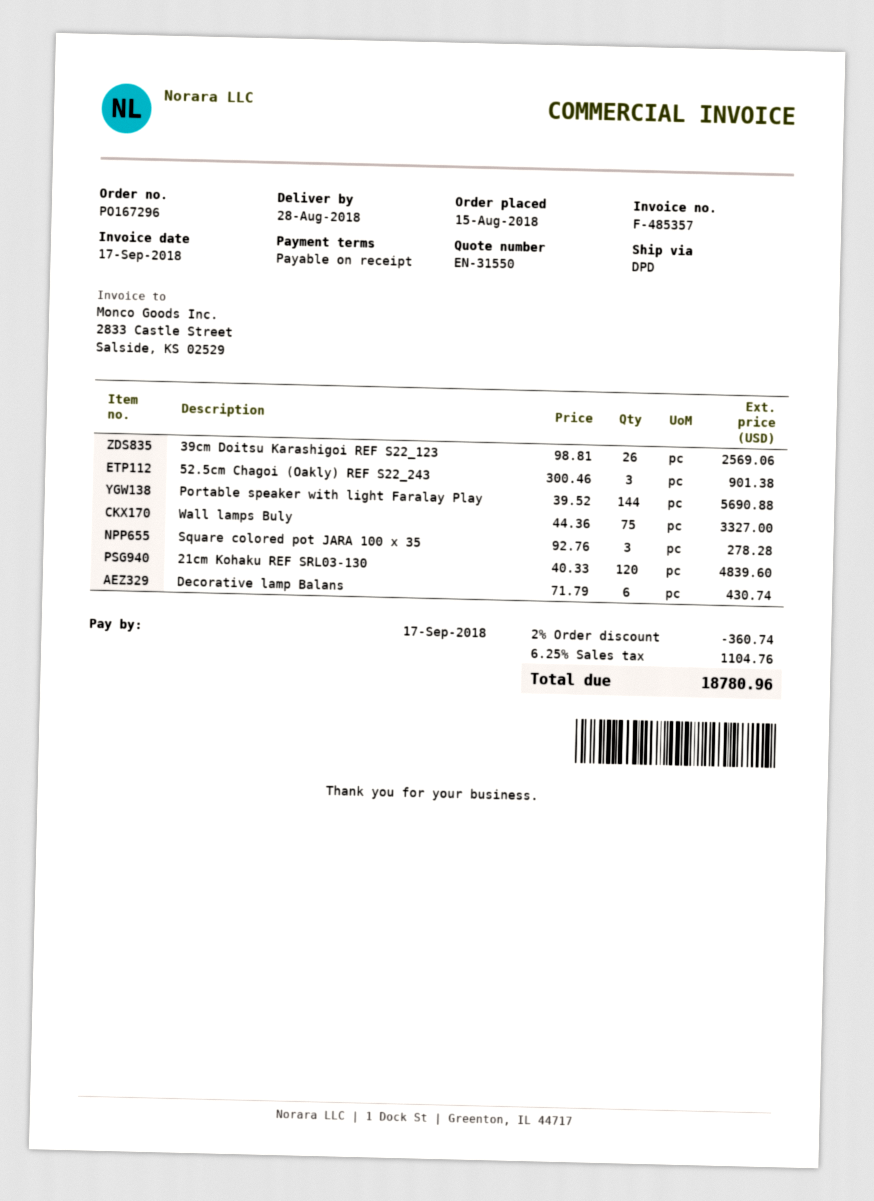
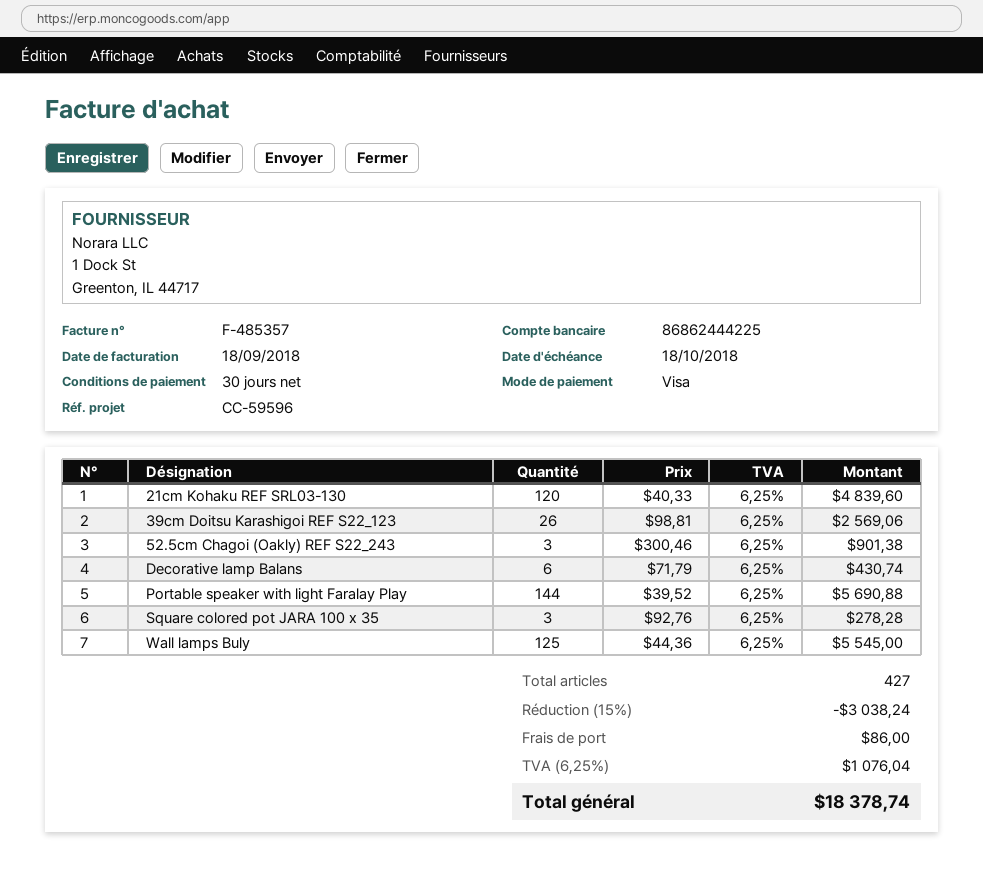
invoice date: 2018-09-17 -> 2018-09-18
payment terms: on receipt -> 30 days
due date: 2018-09-17 -> 2018-10-18
Wall lamps Buly: 75 x 44.36 = 3327.00 -> 125 x 44.36 = 5545.00
discount: 2% = 360.74 -> 15% = 3038.24
shipping: none -> 86.00
tax: 6.25% = 1104.76 -> 6.25% = 1076.04
total: 18780.96 -> 18378.74

